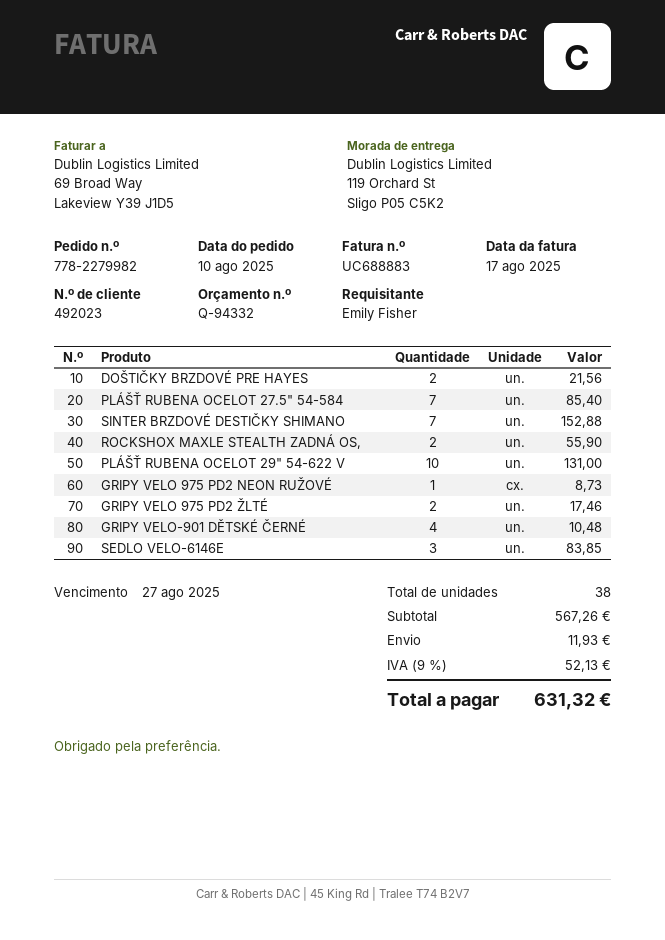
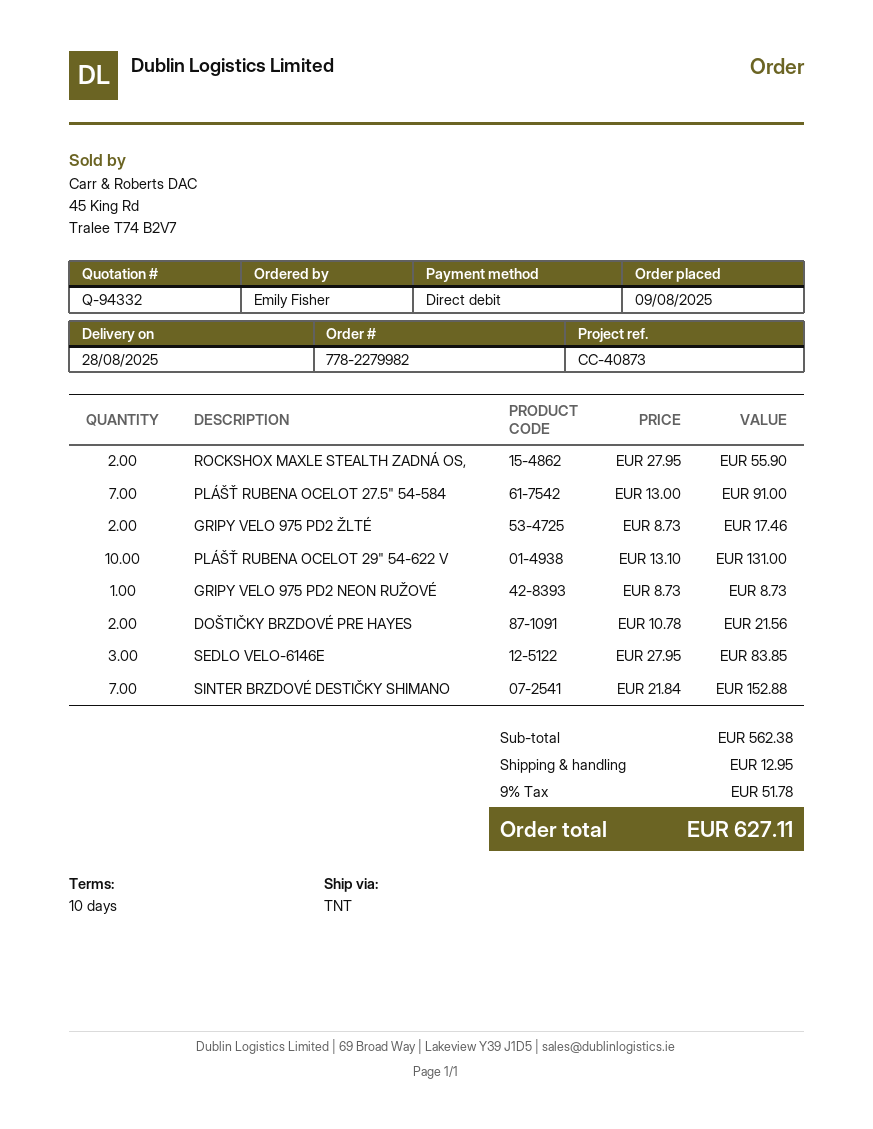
order date: 2025-08-10 -> 2025-08-09
PLÁŠŤ RUBENA OCELOT 27.5" 54-584: 7 for 85.40 -> 7 for 91.00
GRIPY VELO-901 DĚTSKÉ ČERNÉ: 4 for 10.48 -> none
subtotal: 567.26 -> 562.38
shipping: 11.93 -> 12.95
tax: 9% = 52.13 -> 9% = 51.78
total: 631.32 -> 627.11

